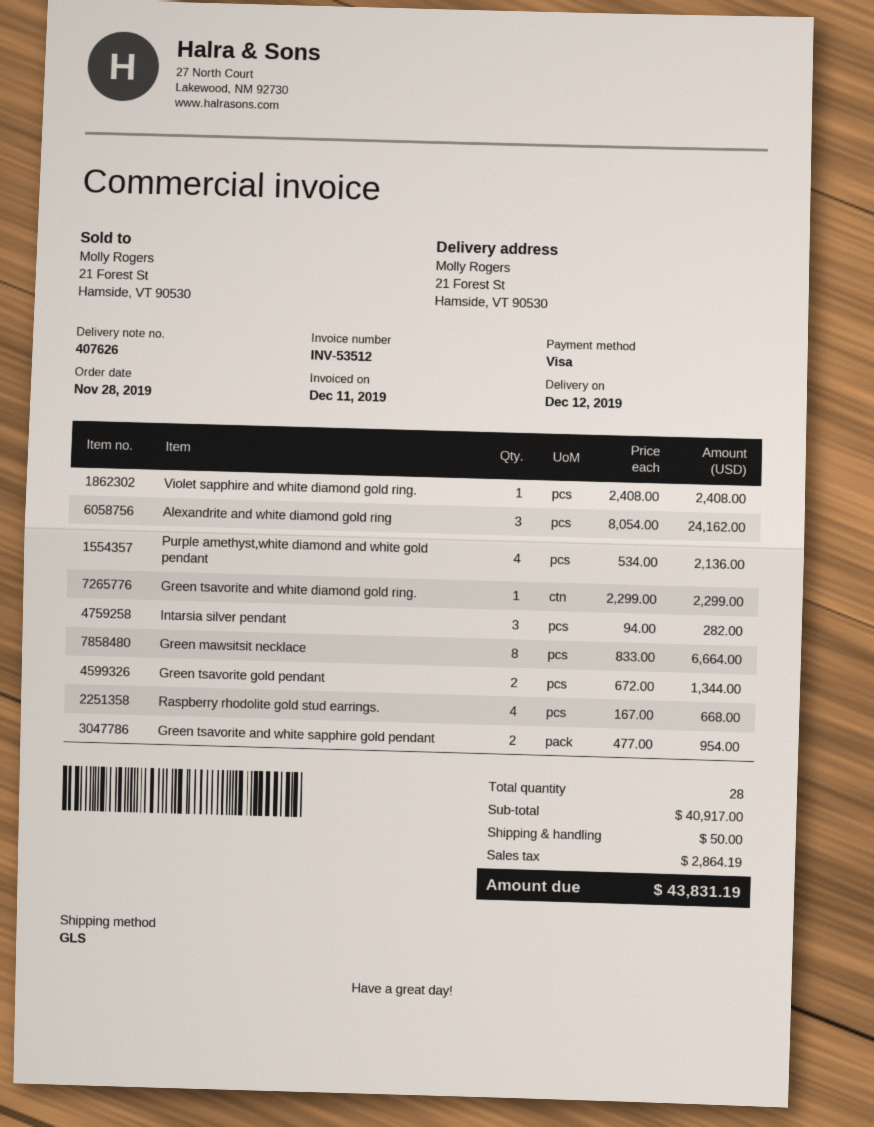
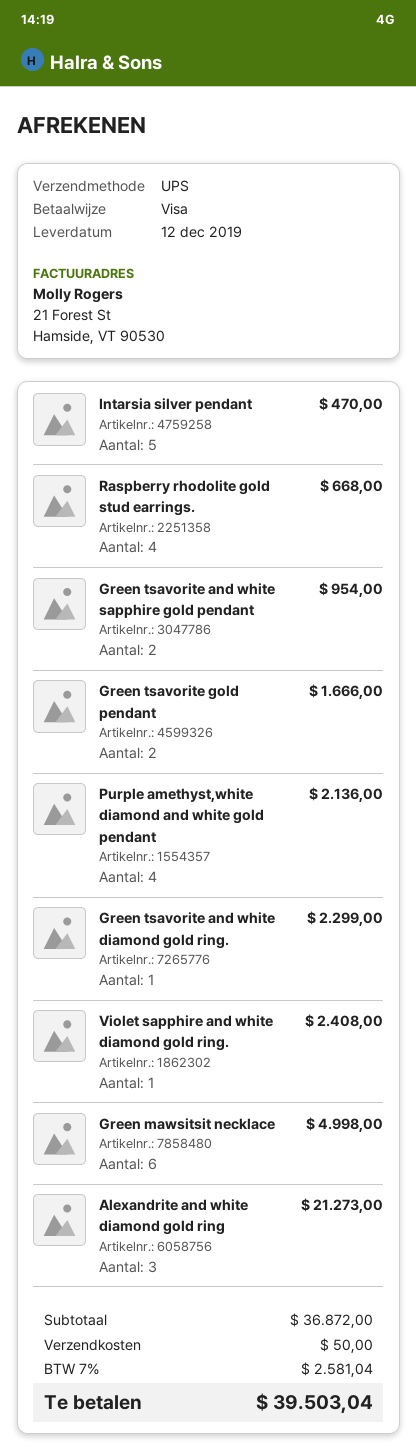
shipping method: GLS -> UPS
Alexandrite and white diamond gold ring: 3 for 24162.00 -> 3 for 21273.00
Intarsia silver pendant: 3 for 282.00 -> 5 for 470.00
Green mawsitsit necklace: 8 for 6664.00 -> 6 for 4998.00
Green tsavorite gold pendant: 2 for 1344.00 -> 2 for 1666.00
subtotal: 40917.00 -> 36872.00
tax: 2864.19 -> 2581.04
total: 43831.19 -> 39503.04

